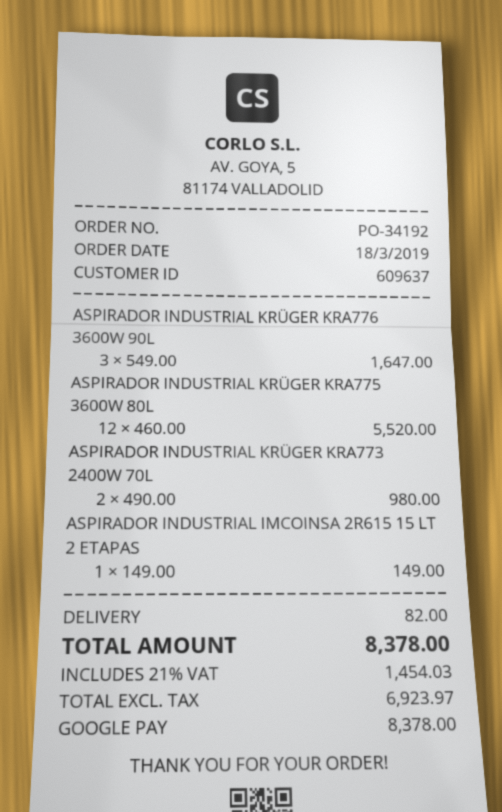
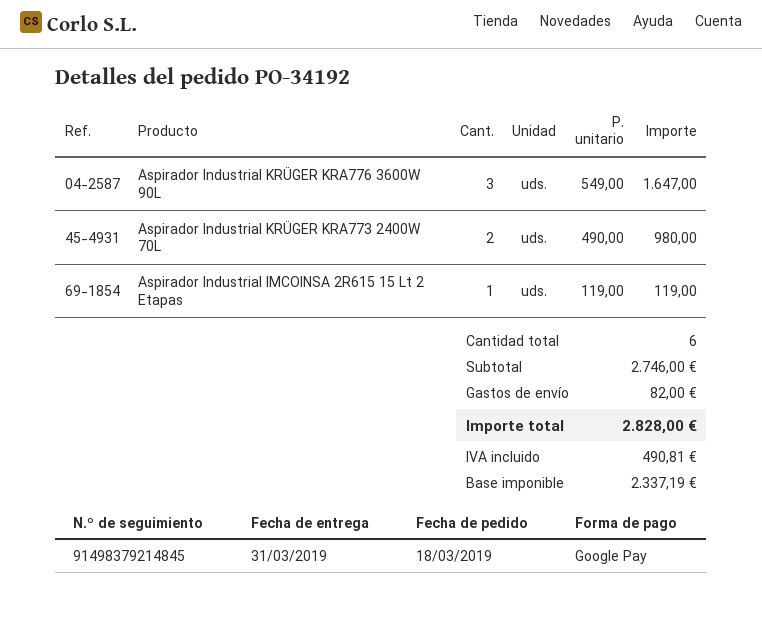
ASPIRADOR INDUSTRIAL KRÜGER KRA775 3600W 80L: 12 x 460.00 = 5520.00 -> none
ASPIRADOR INDUSTRIAL IMCOINSA 2R615 15 LT 2 ETAPAS: 1 x 149.00 = 149.00 -> 1 x 119.00 = 119.00
net: 6923.97 -> 2337.19
tax: 1454.03 -> 490.81
total: 8378.00 -> 2828.00

